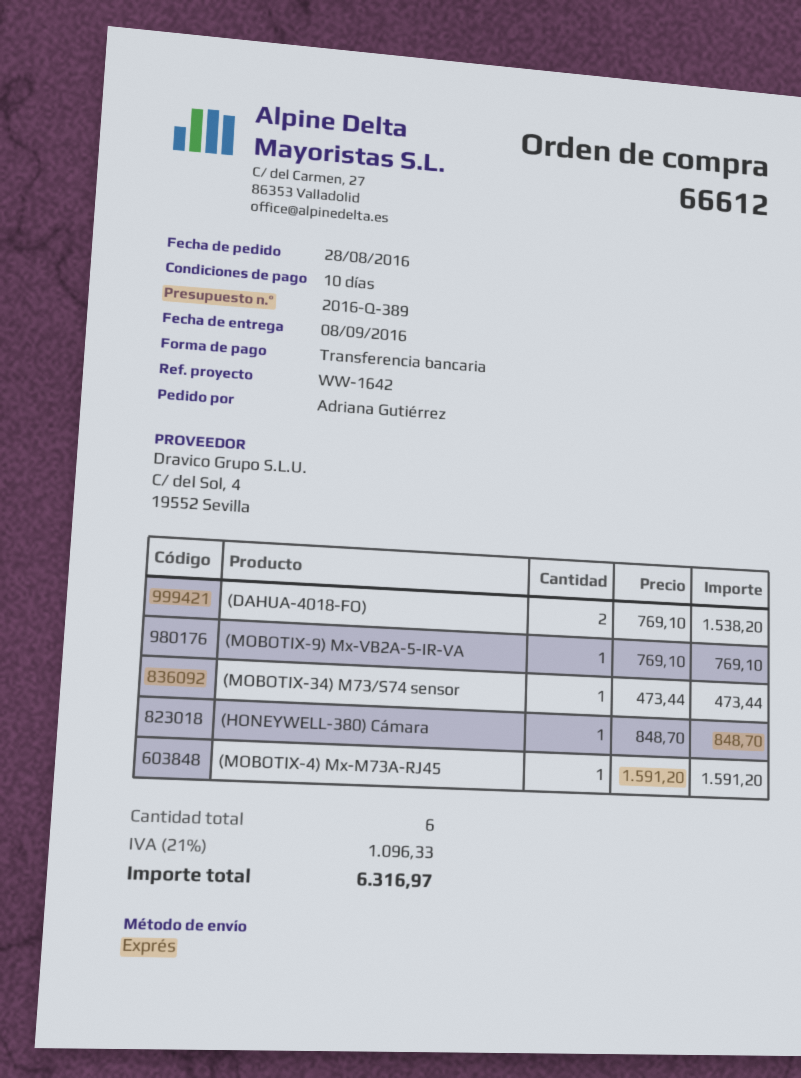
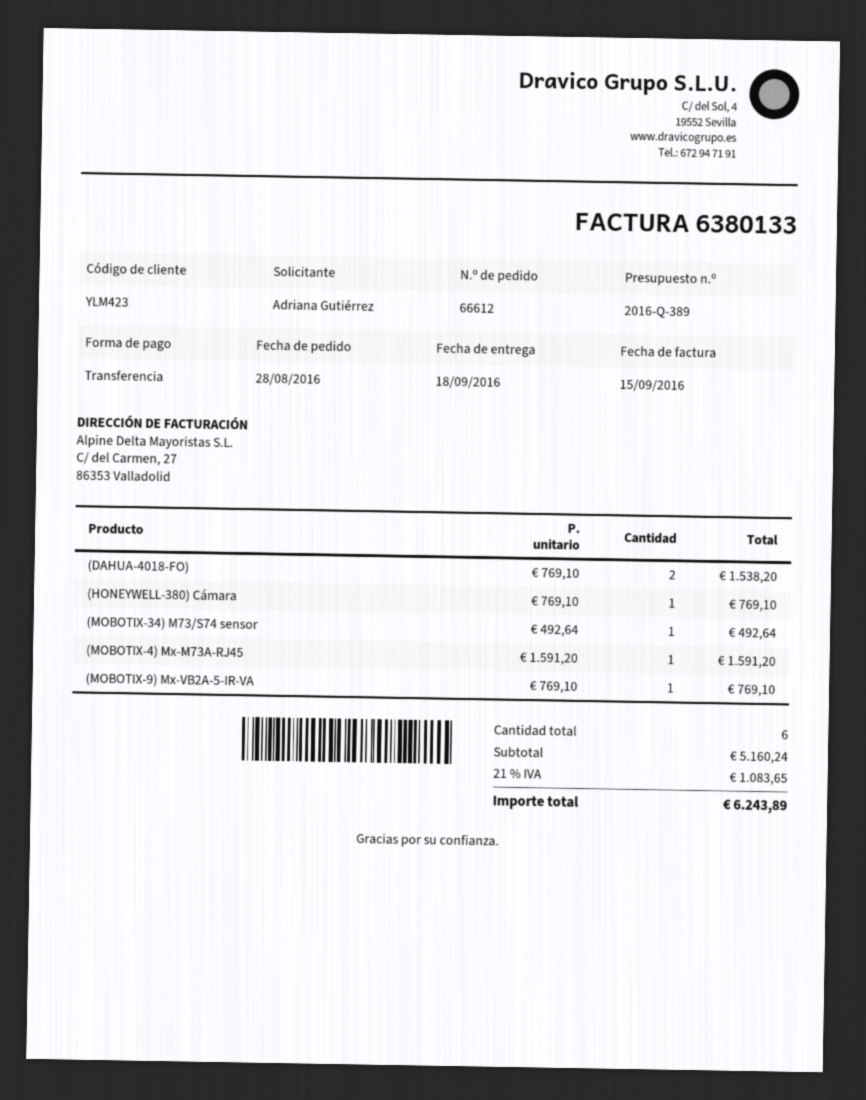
delivery date: 2016-09-08 -> 2016-09-18
(MOBOTIX-34) M73/S74 sensor: 1 x 473.44 = 473.44 -> 1 x 492.64 = 492.64
(HONEYWELL-380) Cámara: 1 x 848.70 = 848.70 -> 1 x 769.10 = 769.10
tax: 21% = 1096.33 -> 21% = 1083.65
total: 6316.97 -> 6243.89

